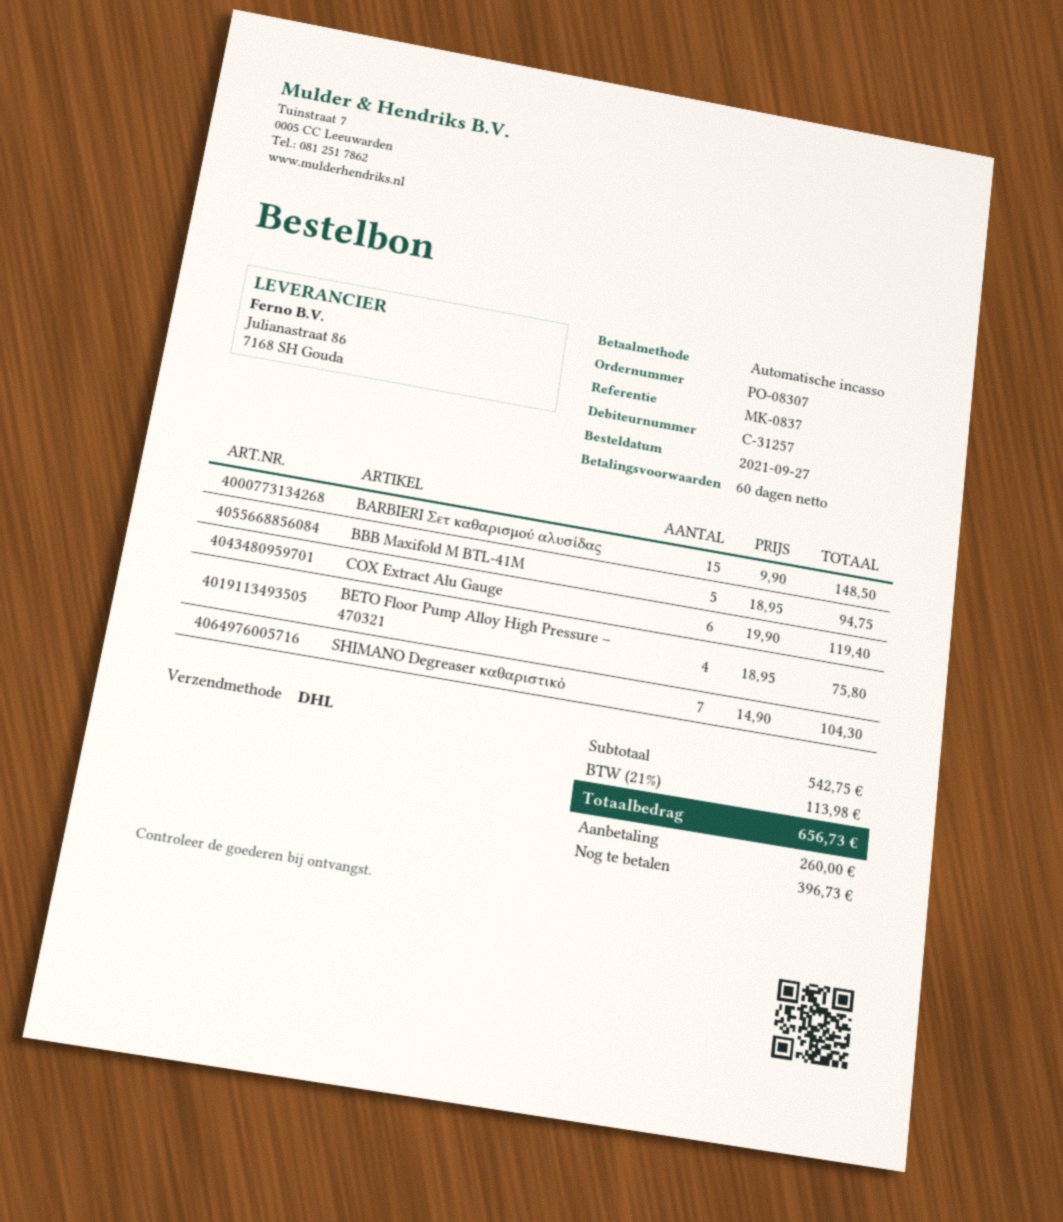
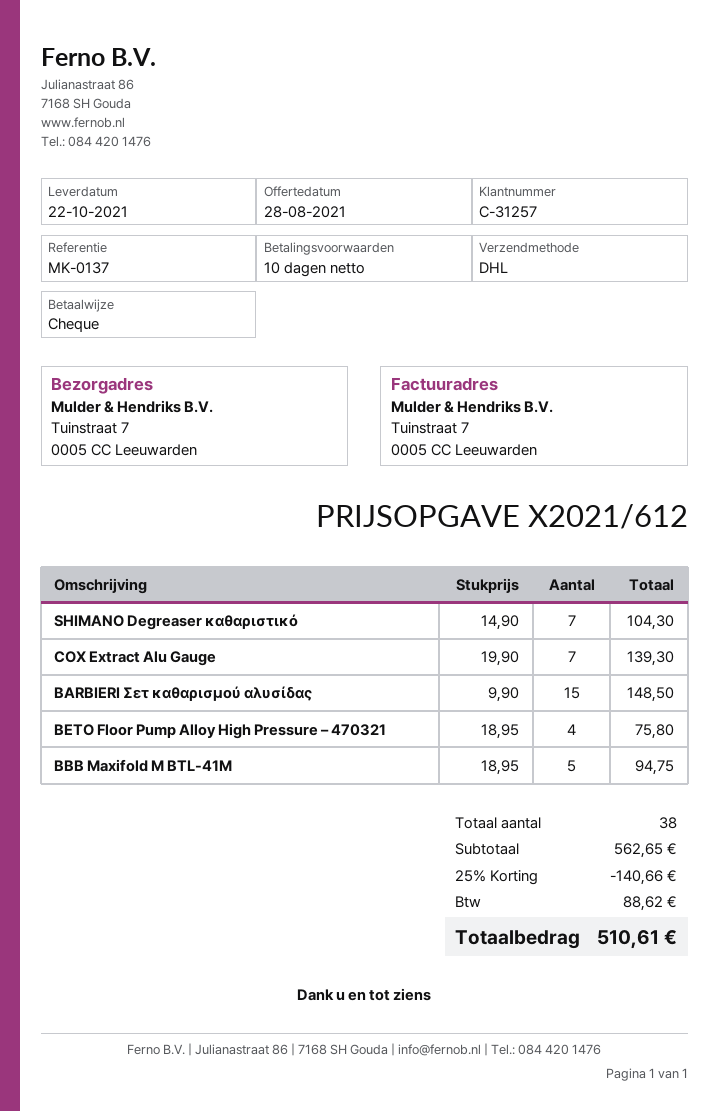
payment terms: 60 days -> 10 days
reference: MK-0837 -> MK-0137
payment method: direct debit -> cheque
COX Extract Alu Gauge: 6 x 19.90 = 119.40 -> 7 x 19.90 = 139.30
subtotal: 542.75 -> 562.65
discount: none -> 25% = 140.66
tax: 113.98 -> 88.62
total: 656.73 -> 510.61

